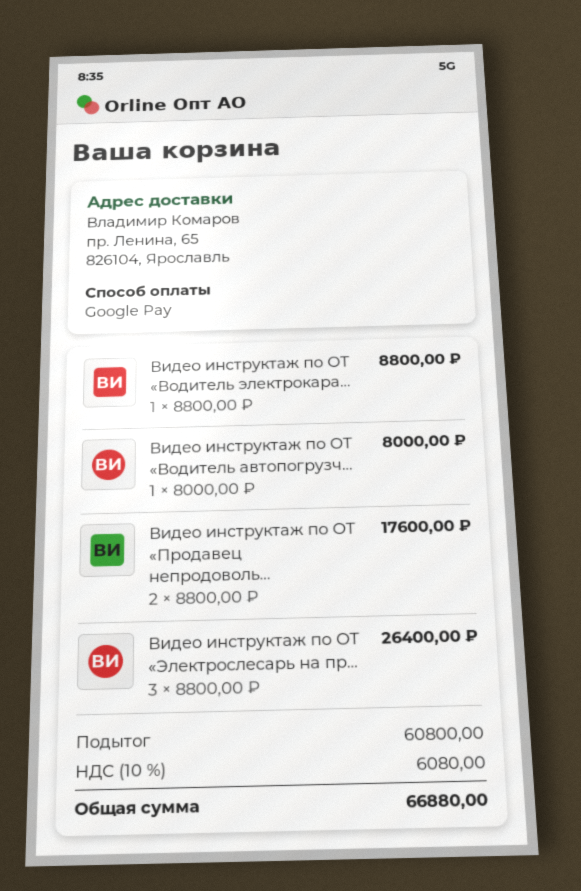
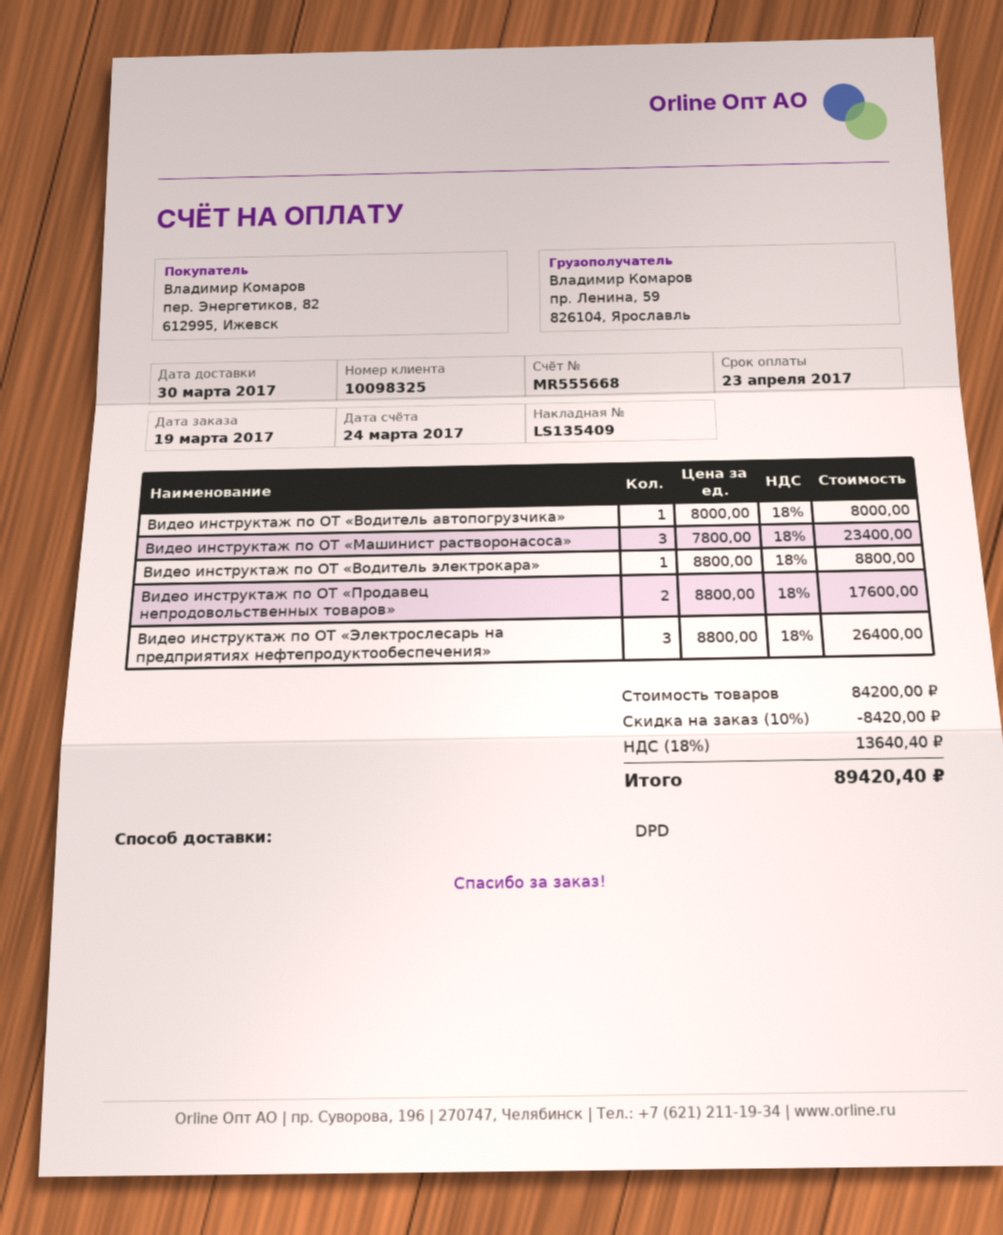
ship to: пр. Ленина, 65, 826104, Ярославль -> пр. Ленина, 59, 826104, Ярославль
Видео инструктаж по ОТ «Машинист растворонасоса»: none -> 3 x 7800.00 = 23400.00
subtotal: 60800.00 -> 84200.00
discount: none -> 10% = 8420.00
tax: 10% = 6080.00 -> 18% = 13640.40
total: 66880.00 -> 89420.40

